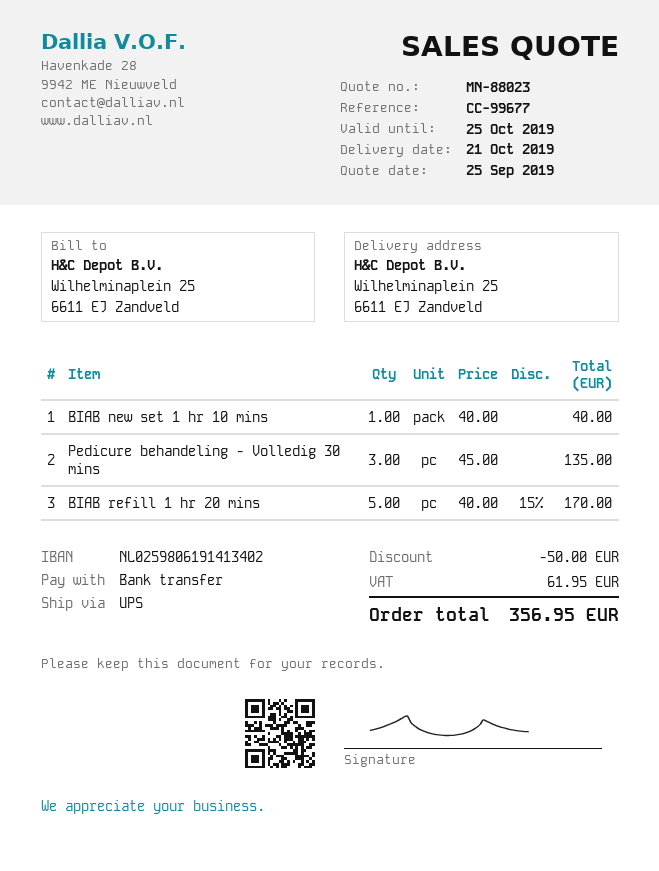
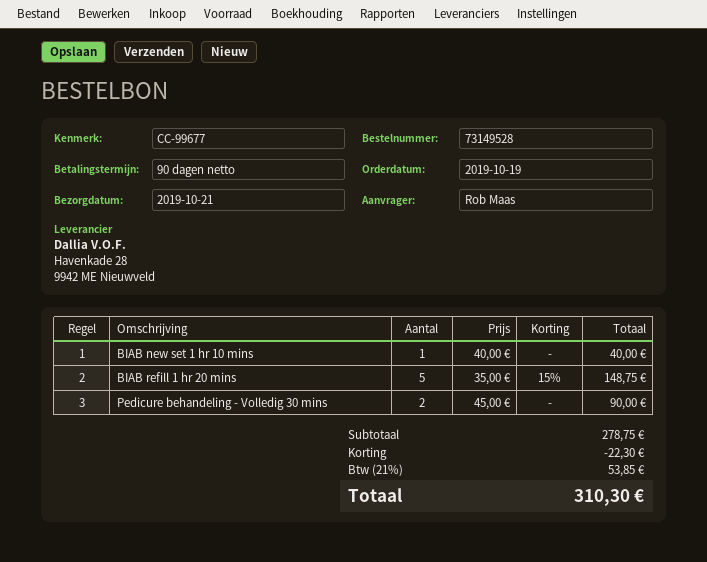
Pedicure behandeling - Volledig 30 mins: 3 x 45.00 = 135.00 -> 2 x 45.00 = 90.00
BIAB refill 1 hr 20 mins: 5 x 40.00 - 15% = 170.00 -> 5 x 35.00 - 15% = 148.75
discount: 50.00 -> 22.30
tax: 61.95 -> 53.85
total: 356.95 -> 310.30

